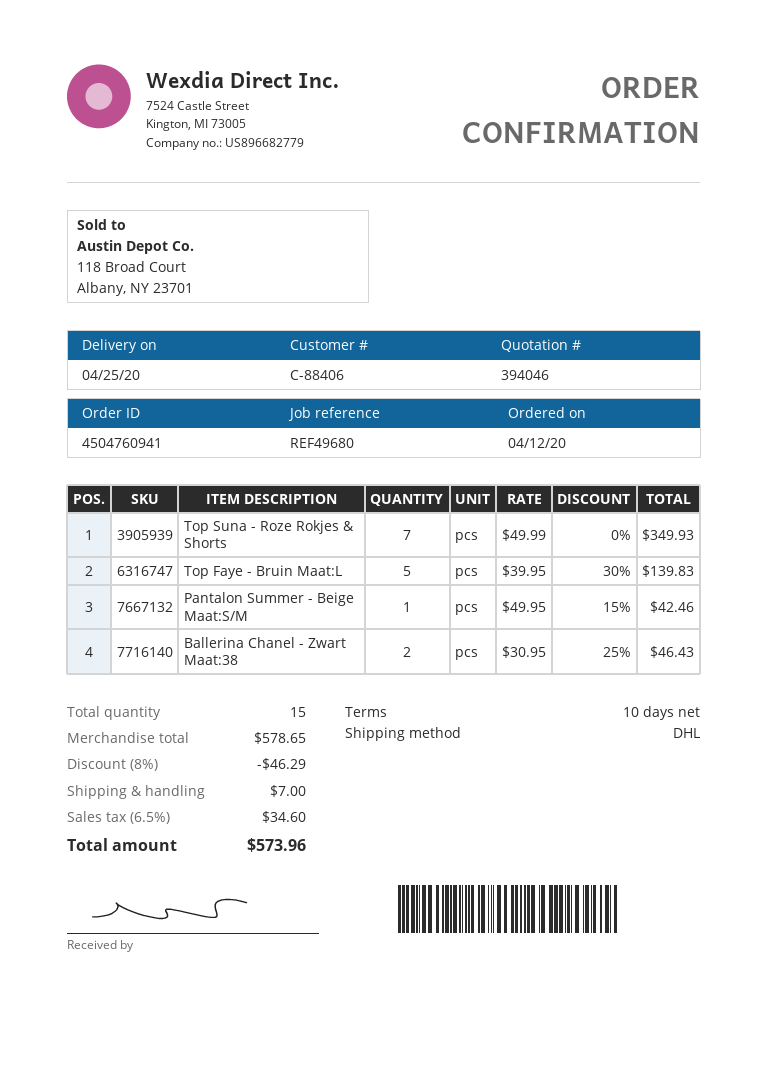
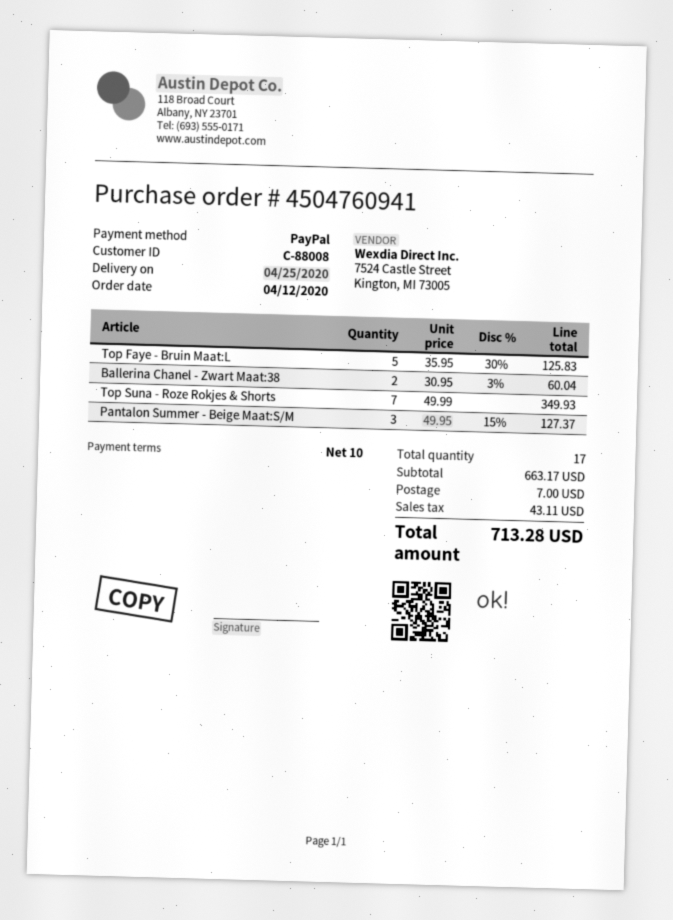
customer number: C-88406 -> C-88008
Top Faye - Bruin Maat:L: 5 x 39.95 - 30% = 139.83 -> 5 x 35.95 - 30% = 125.83
Pantalon Summer - Beige Maat:S/M: 1 x 49.95 - 15% = 42.46 -> 3 x 49.95 - 15% = 127.37
Ballerina Chanel - Zwart Maat:38: 2 x 30.95 - 25% = 46.43 -> 2 x 30.95 - 3% = 60.04
total quantity: 15 -> 17
subtotal: 578.65 -> 663.17
discount: 8% = 46.29 -> none
tax: 34.60 -> 43.11
total: 573.96 -> 713.28

